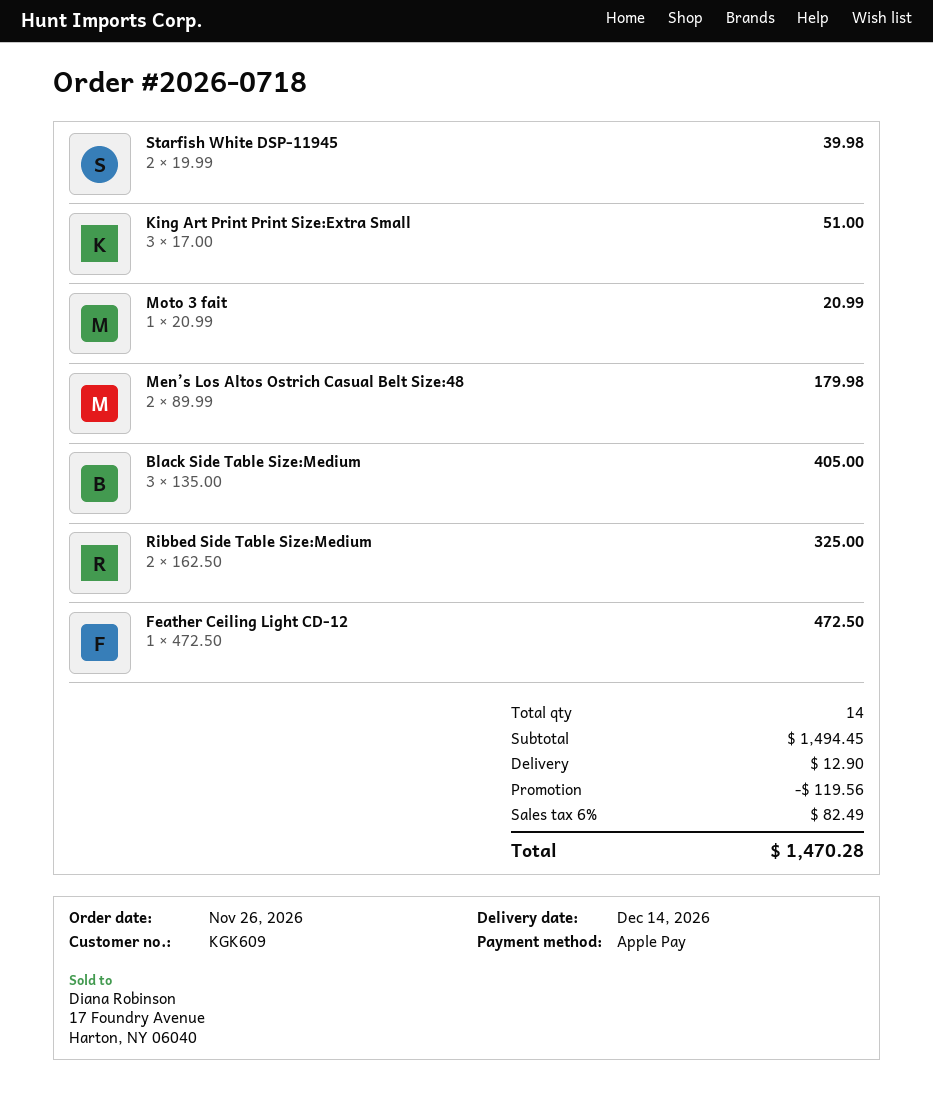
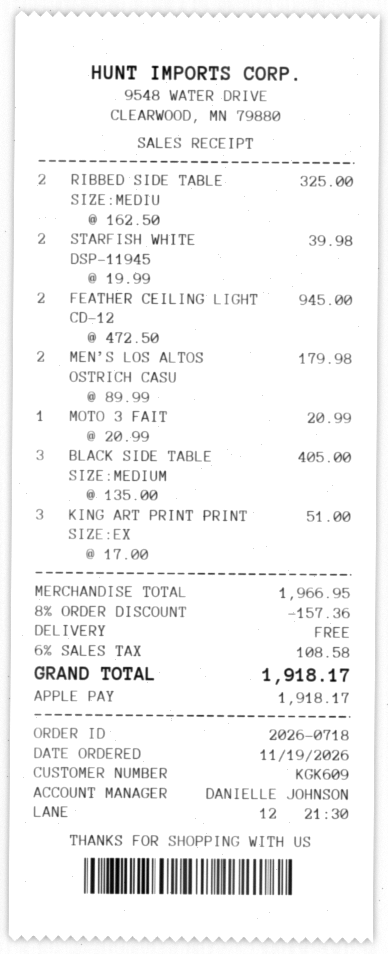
order date: 2026-11-26 -> 2026-11-19
Feather Ceiling Light CD-12: 1 x 472.50 = 472.50 -> 2 x 472.50 = 945.00
subtotal: 1494.45 -> 1966.95
discount: 119.56 -> 157.36
shipping: 12.90 -> 0.00
tax: 6% = 82.49 -> 6% = 108.58
total: 1470.28 -> 1918.17

